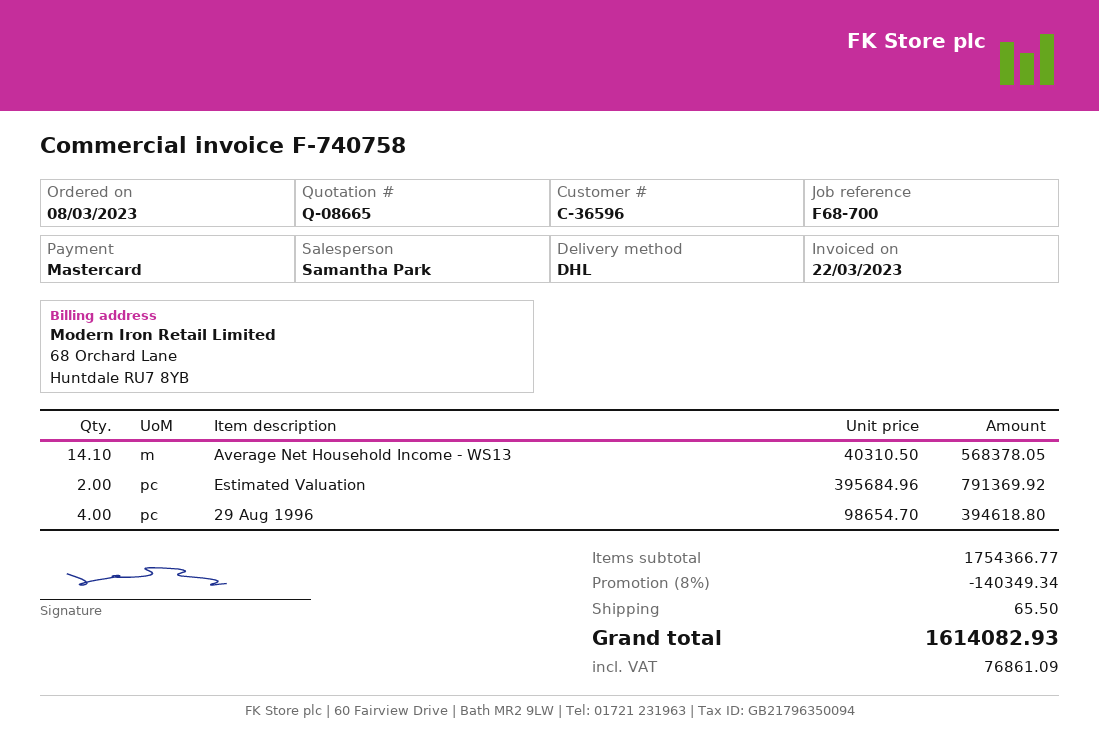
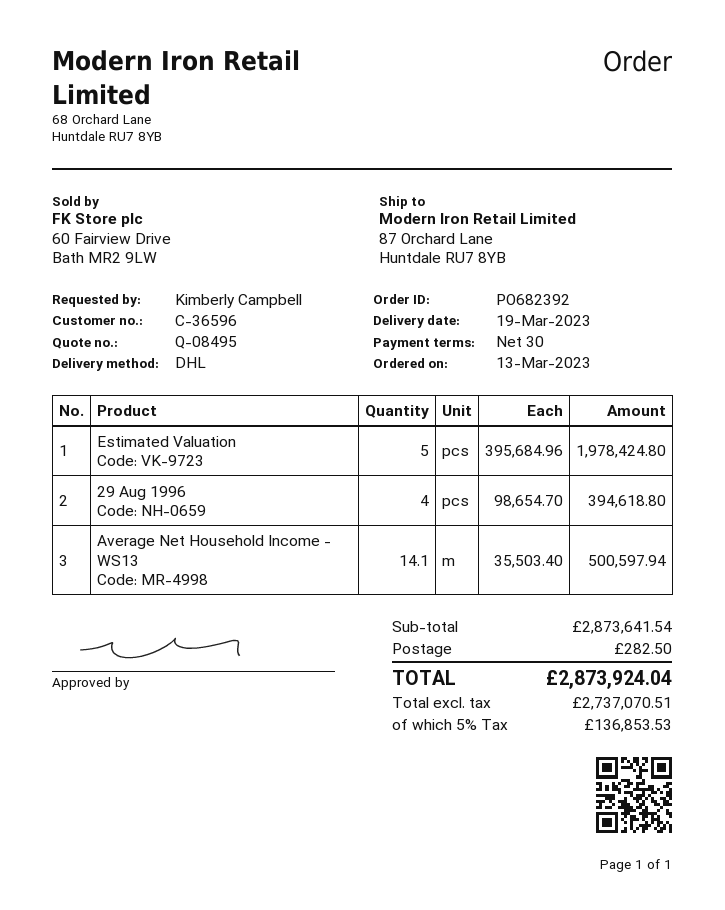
quote number: Q-08665 -> Q-08495
order date: 2023-03-08 -> 2023-03-13
Average Net Household Income - WS13: 14.1 x 40310.50 = 568378.05 -> 14.1 x 35503.40 = 500597.94
Estimated Valuation: 2 x 395684.96 = 791369.92 -> 5 x 395684.96 = 1978424.80
subtotal: 1754366.77 -> 2873641.54
discount: 8% = 140349.34 -> none
shipping: 65.50 -> 282.50
tax: 76861.09 -> 136853.53
total: 1614082.93 -> 2873924.04

